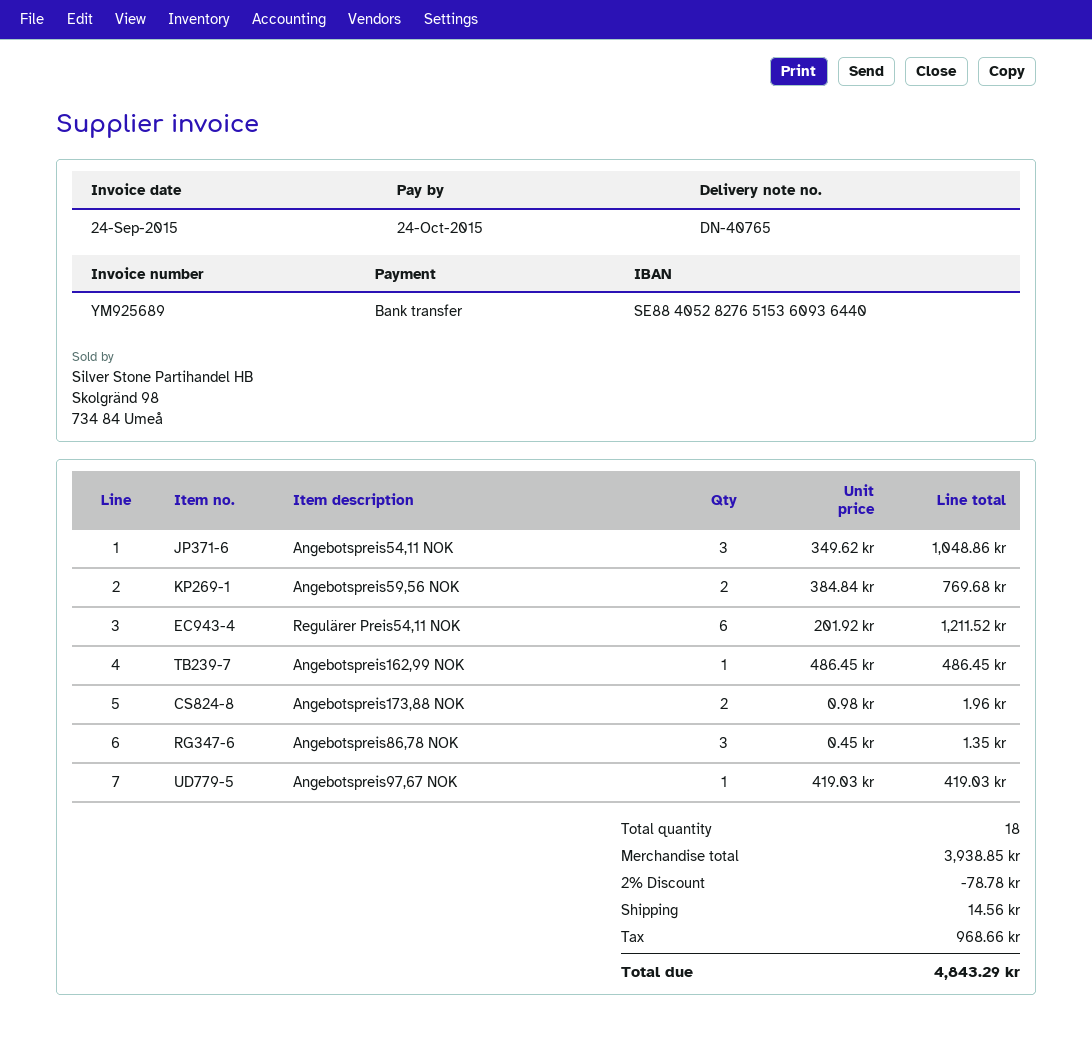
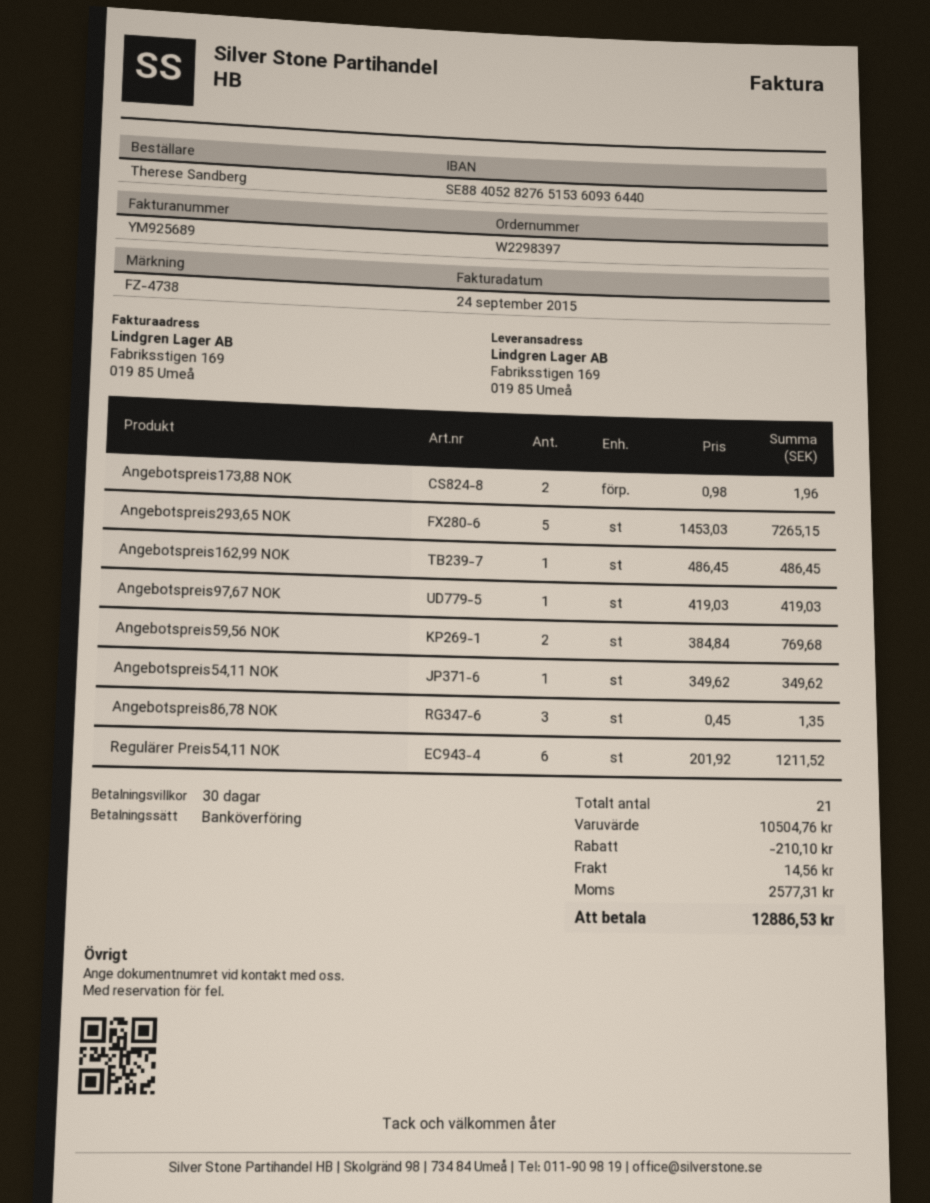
Angebotspreis54,11 NOK: 3 x 349.62 = 1048.86 -> 1 x 349.62 = 349.62
Angebotspreis293,65 NOK: none -> 5 x 1453.03 = 7265.15
total quantity: 18 -> 21
subtotal: 3938.85 -> 10504.76
discount: 78.78 -> 210.10
tax: 968.66 -> 2577.31
total: 4843.29 -> 12886.53

